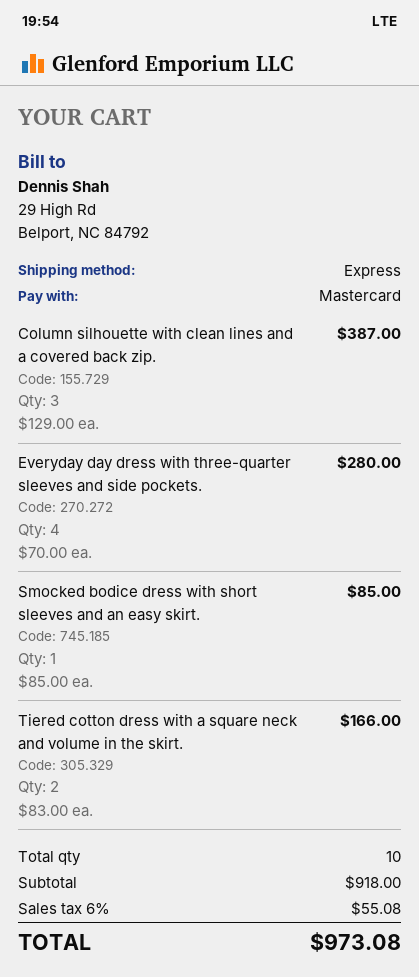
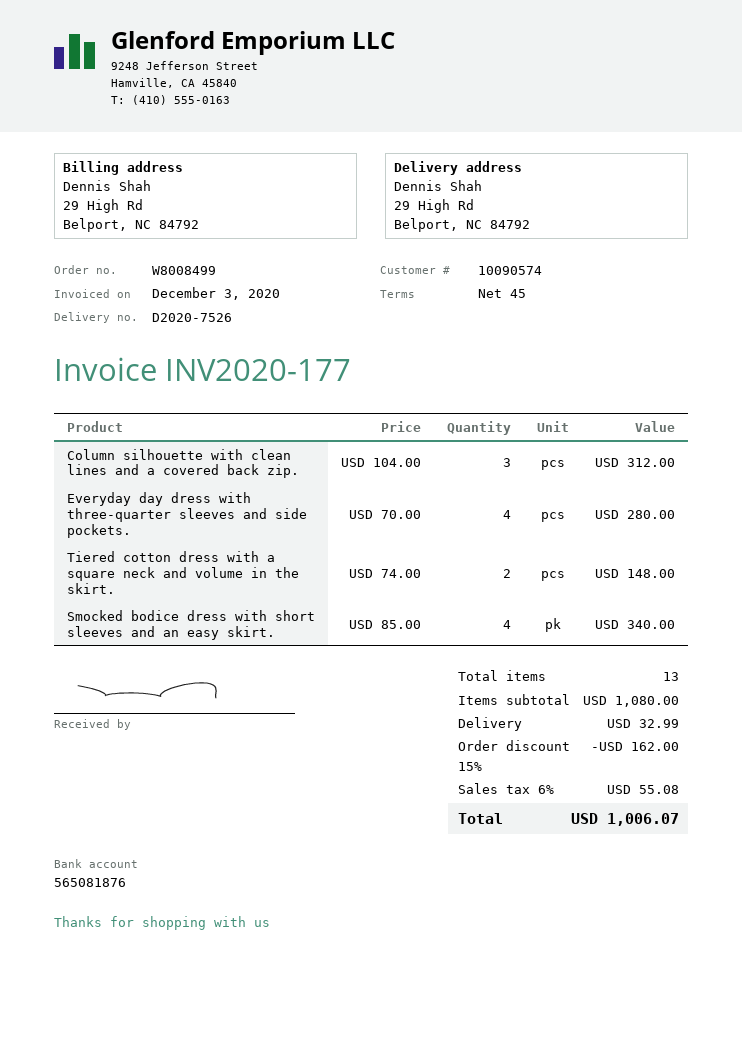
Column silhouette with clean lines and a covered back zip.: 3 x 129.00 = 387.00 -> 3 x 104.00 = 312.00
Smocked bodice dress with short sleeves and an easy skirt.: 1 x 85.00 = 85.00 -> 4 x 85.00 = 340.00
Tiered cotton dress with a square neck and volume in the skirt.: 2 x 83.00 = 166.00 -> 2 x 74.00 = 148.00
total quantity: 10 -> 13
subtotal: 918.00 -> 1080.00
discount: none -> 15% = 162.00
shipping: none -> 32.99
total: 973.08 -> 1006.07

